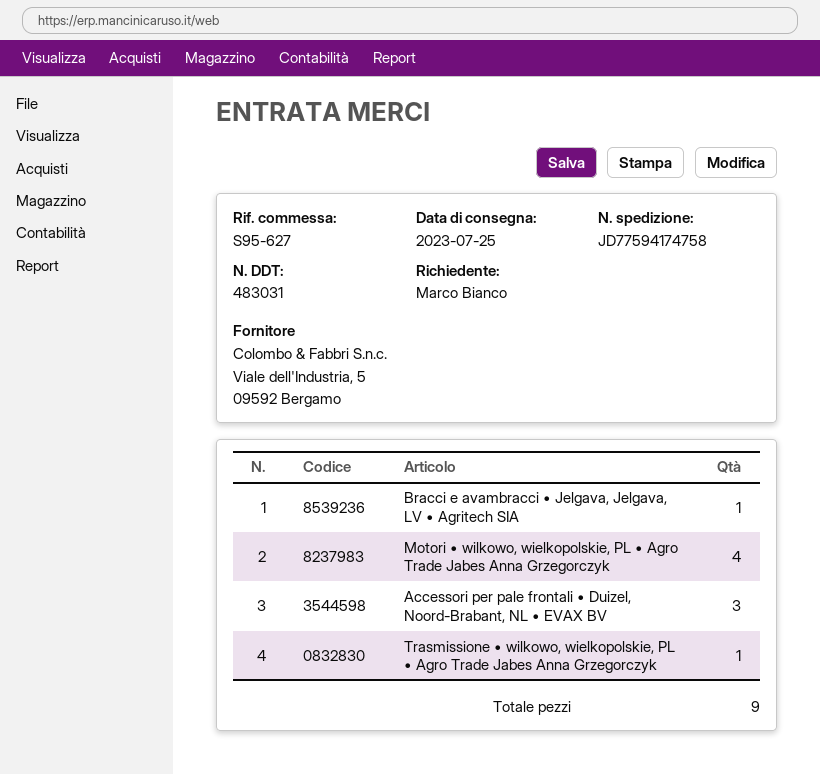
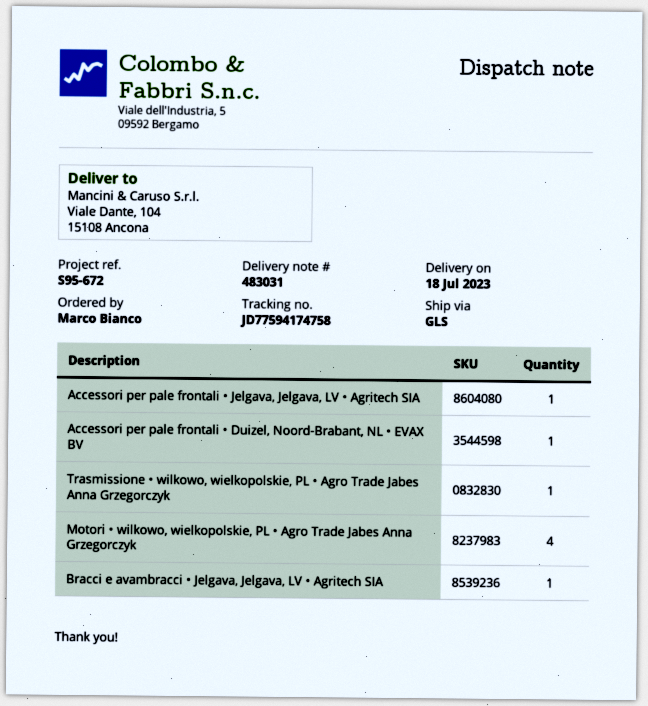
delivery date: 2023-07-25 -> 2023-07-18
reference: S95-627 -> S95-672
Accessori per pale frontali • Duizel, Noord-Brabant, NL • EVAX BV: 3 -> 1
Accessori per pale frontali • Jelgava, Jelgava, LV • Agritech SIA: none -> 1

